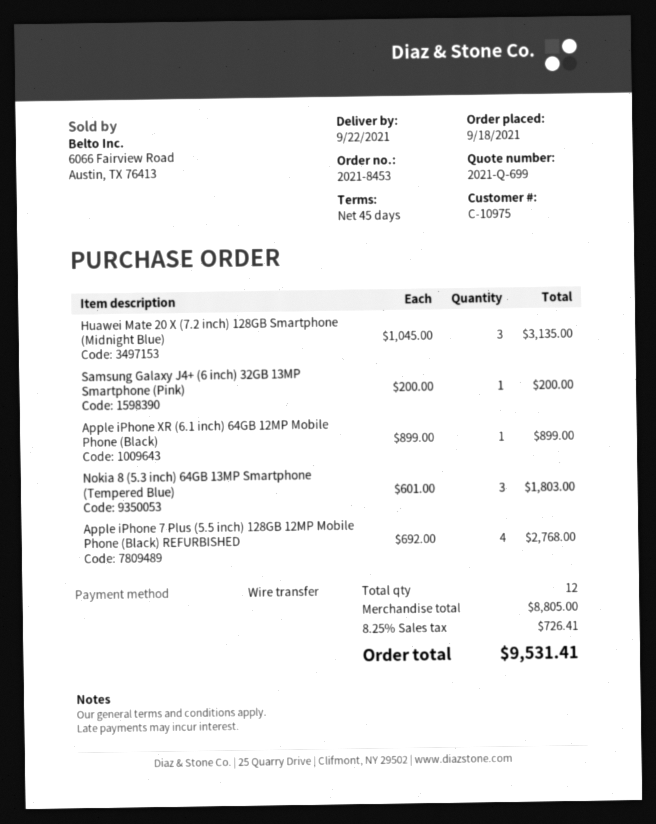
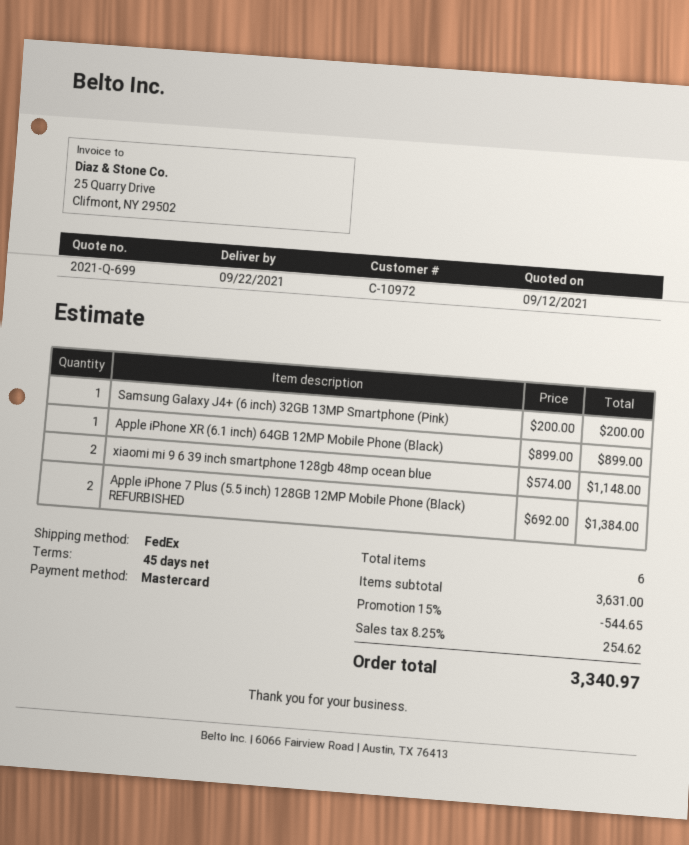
customer number: C-10975 -> C-10972
payment method: bank transfer -> Mastercard
Huawei Mate 20 X (7.2 inch) 128GB Smartphone (Midnight Blue): 3 x 1045.00 = 3135.00 -> none
Nokia 8 (5.3 inch) 64GB 13MP Smartphone (Tempered Blue): 3 x 601.00 = 1803.00 -> none
Apple iPhone 7 Plus (5.5 inch) 128GB 12MP Mobile Phone (Black) REFURBISHED: 4 x 692.00 = 2768.00 -> 2 x 692.00 = 1384.00
xiaomi mi 9 6 39 inch smartphone 128gb 48mp ocean blue: none -> 2 x 574.00 = 1148.00
total quantity: 12 -> 6
subtotal: 8805.00 -> 3631.00
discount: none -> 15% = 544.65
tax: 8.25% = 726.41 -> 8.25% = 254.62
total: 9531.41 -> 3340.97

